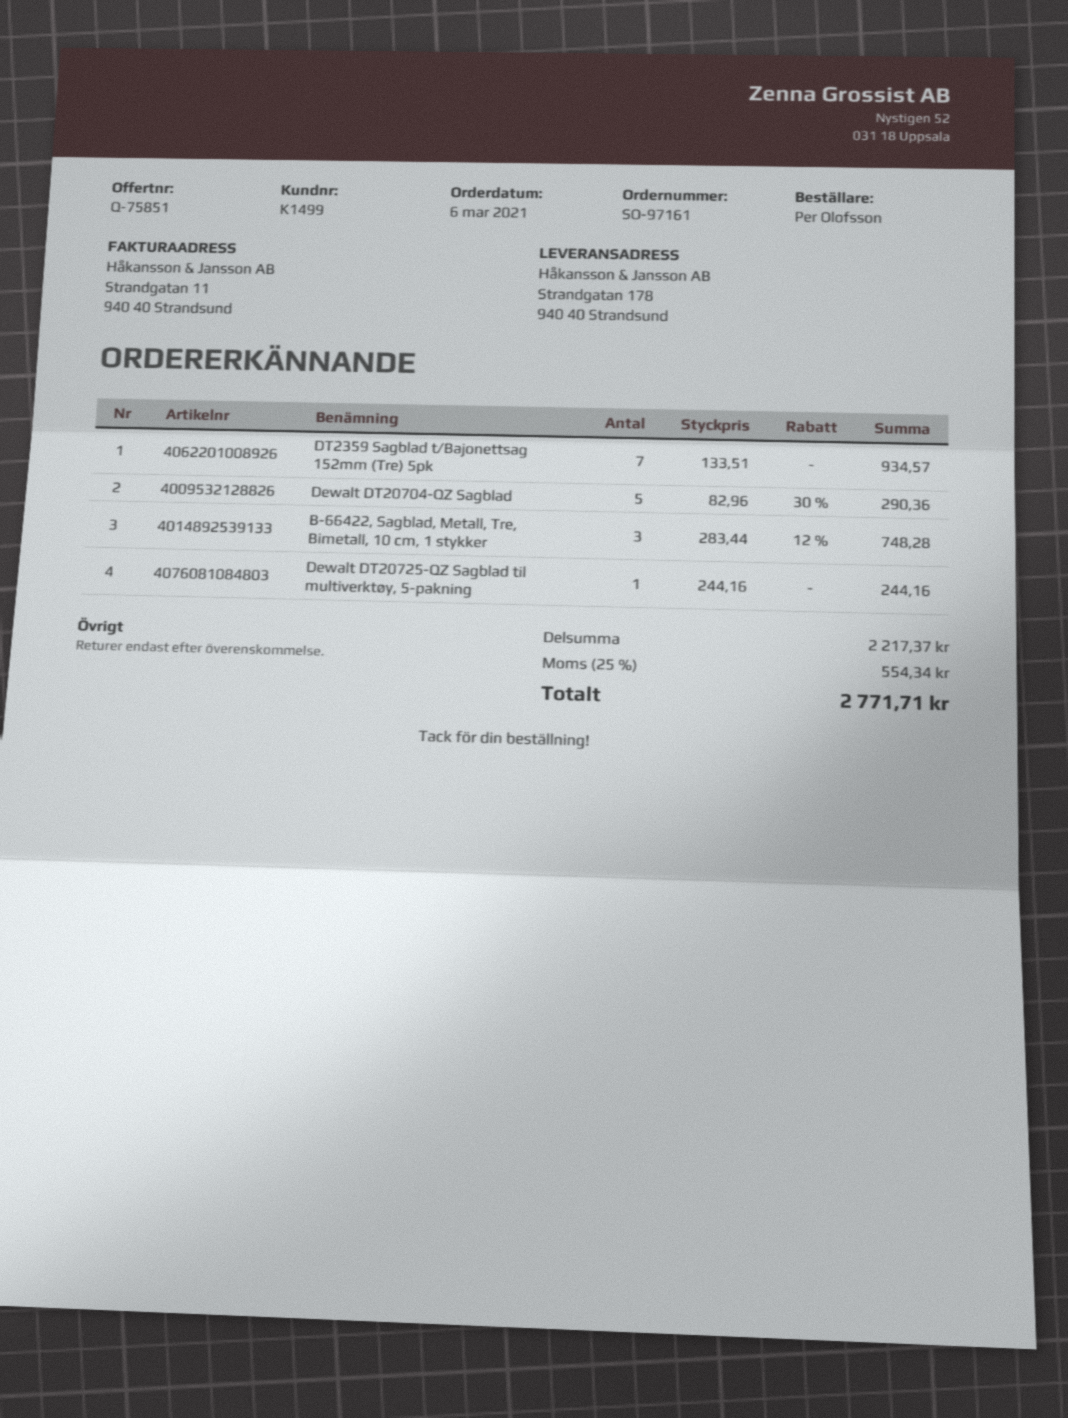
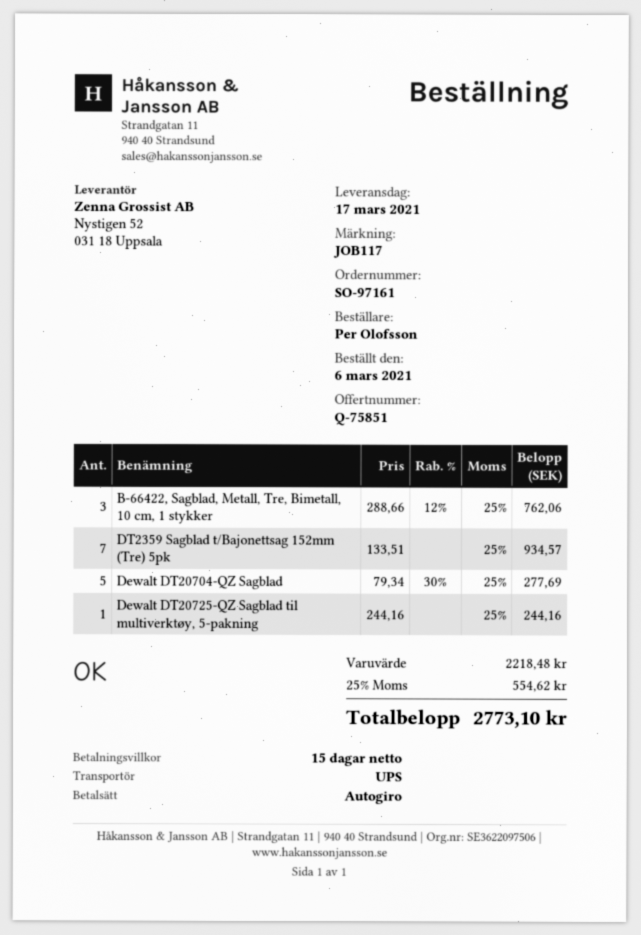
Dewalt DT20704-QZ Sagblad: 5 x 82.96 - 30% = 290.36 -> 5 x 79.34 - 30% = 277.69
B-66422, Sagblad, Metall, Tre, Bimetall, 10 cm, 1 stykker: 3 x 283.44 - 12% = 748.28 -> 3 x 288.66 - 12% = 762.06
subtotal: 2217.37 -> 2218.48
tax: 25% = 554.34 -> 25% = 554.62
total: 2771.71 -> 2773.10

